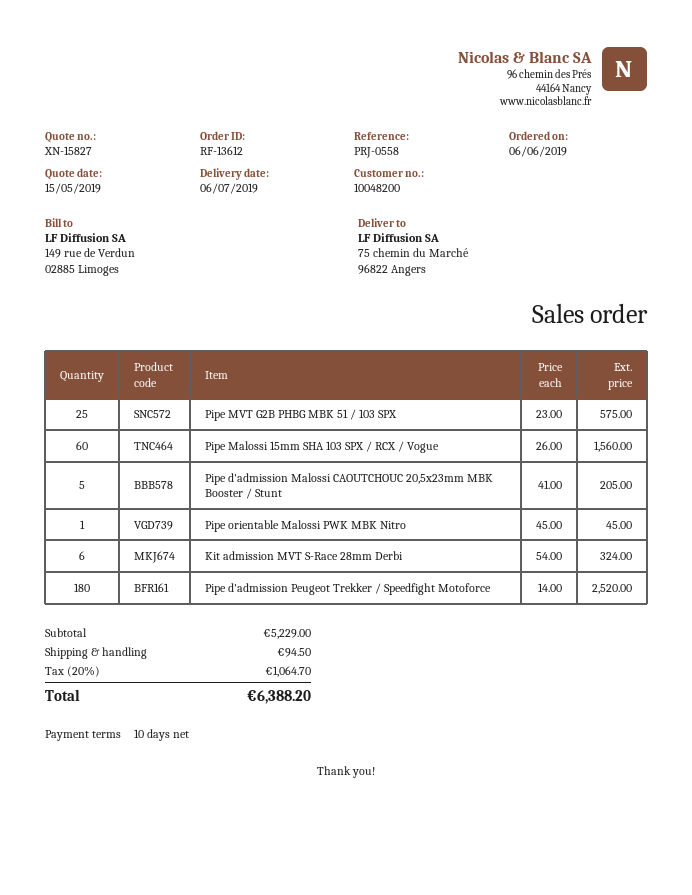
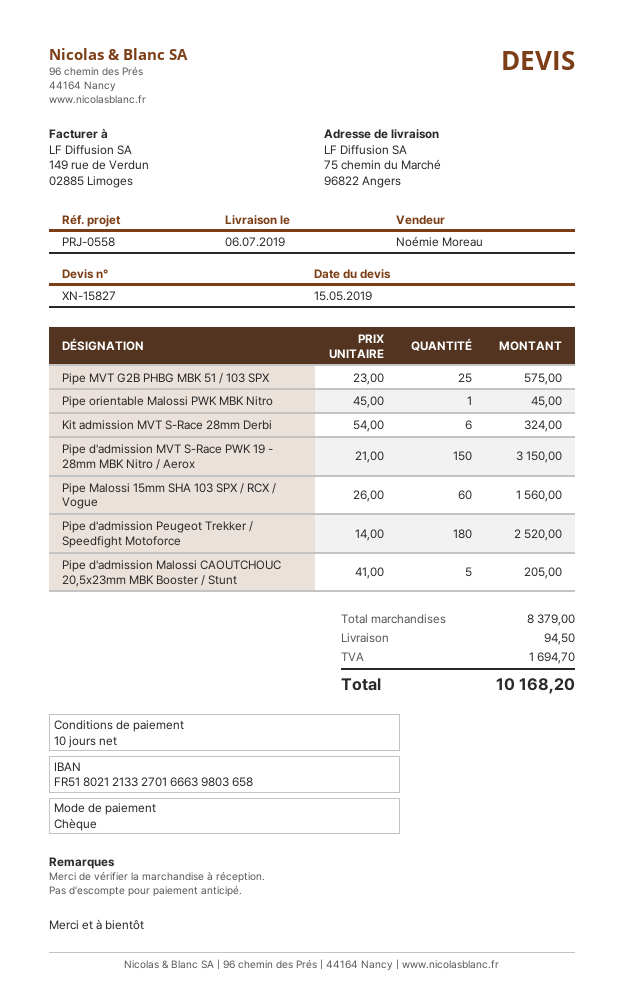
Pipe d'admission MVT S-Race PWK 19 - 28mm MBK Nitro / Aerox: none -> 150 x 21.00 = 3150.00
subtotal: 5229.00 -> 8379.00
tax: 1064.70 -> 1694.70
total: 6388.20 -> 10168.20

